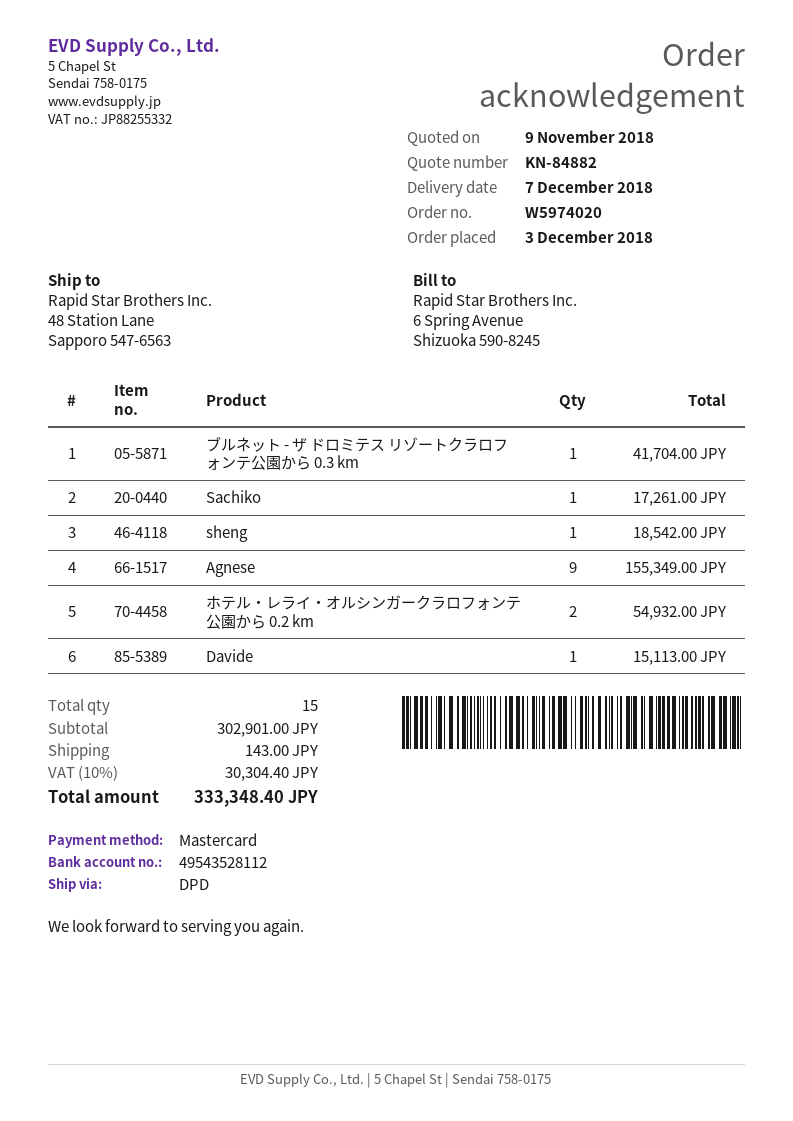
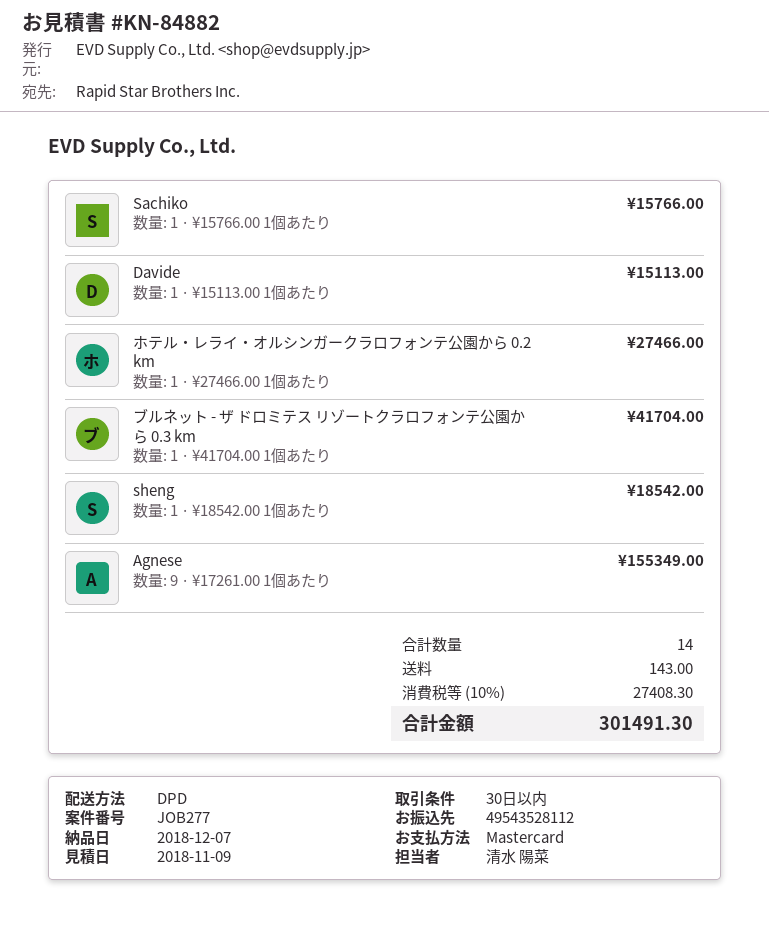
Sachiko: 1 for 17261.00 -> 1 for 15766.00
ホテル・レライ・オルシンガークラロフォンテ公園から 0.2 km: 2 for 54932.00 -> 1 for 27466.00
total quantity: 15 -> 14
tax: 10% = 30304.40 -> 10% = 27408.30
total: 333348.40 -> 301491.30

